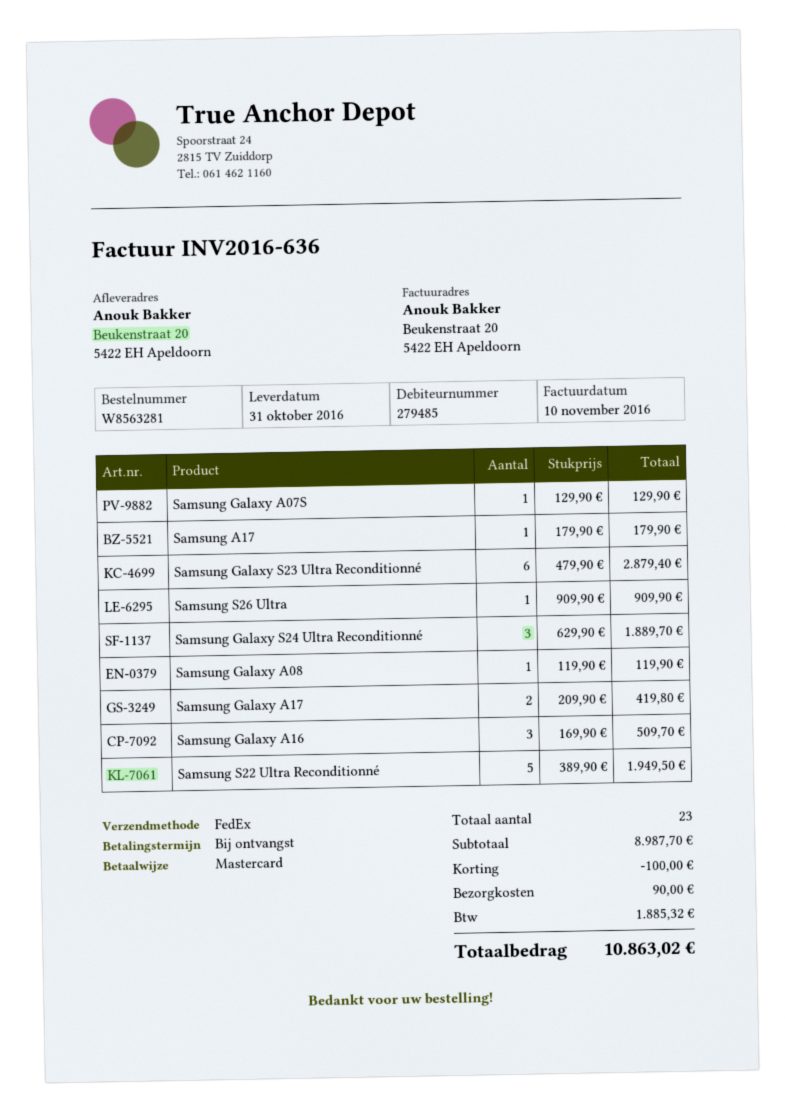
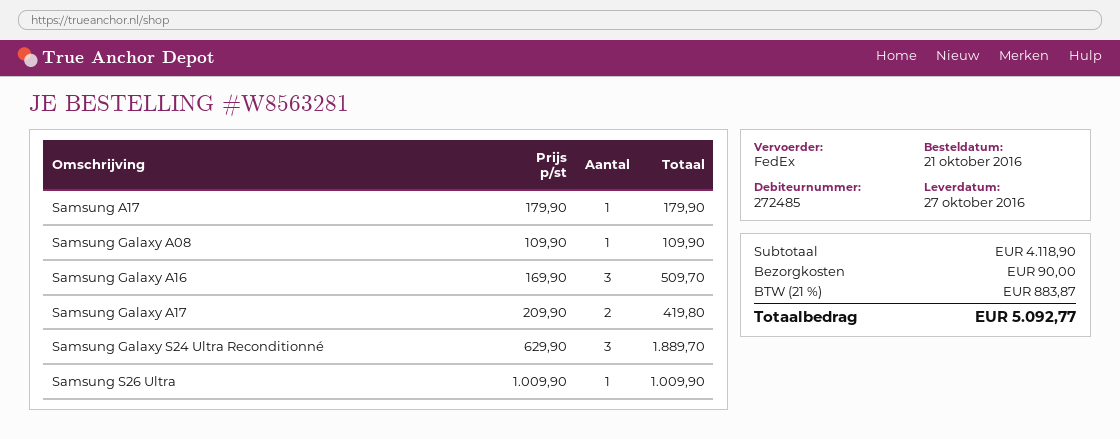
delivery date: 2016-10-31 -> 2016-10-27
customer number: 279485 -> 272485
Samsung Galaxy A07S: 1 x 129.90 = 129.90 -> none
Samsung Galaxy S23 Ultra Reconditionné: 6 x 479.90 = 2879.40 -> none
Samsung S26 Ultra: 1 x 909.90 = 909.90 -> 1 x 1009.90 = 1009.90
Samsung Galaxy A08: 1 x 119.90 = 119.90 -> 1 x 109.90 = 109.90
Samsung S22 Ultra Reconditionné: 5 x 389.90 = 1949.50 -> none
subtotal: 8987.70 -> 4118.90
discount: 100.00 -> none
tax: 1885.32 -> 883.87
total: 10863.02 -> 5092.77

